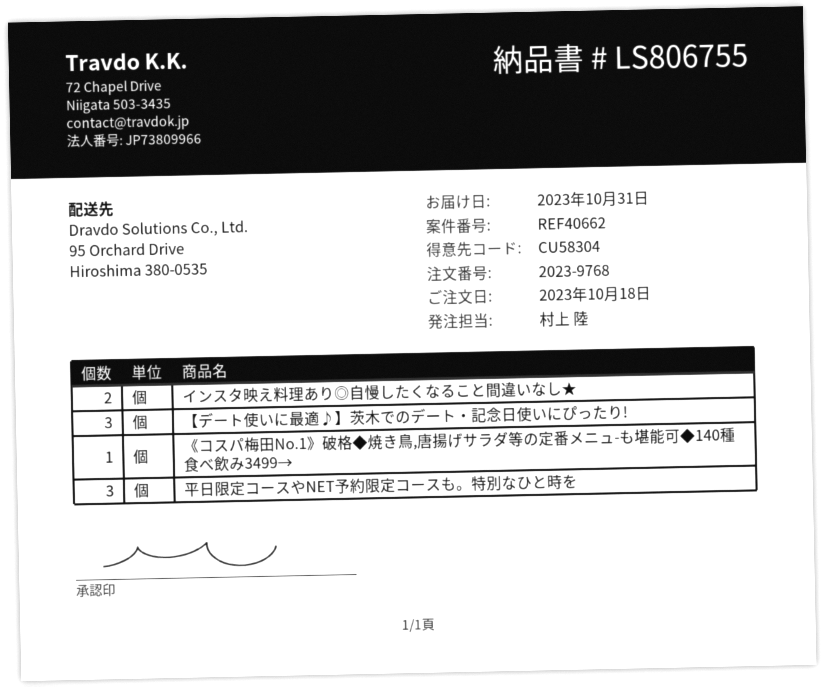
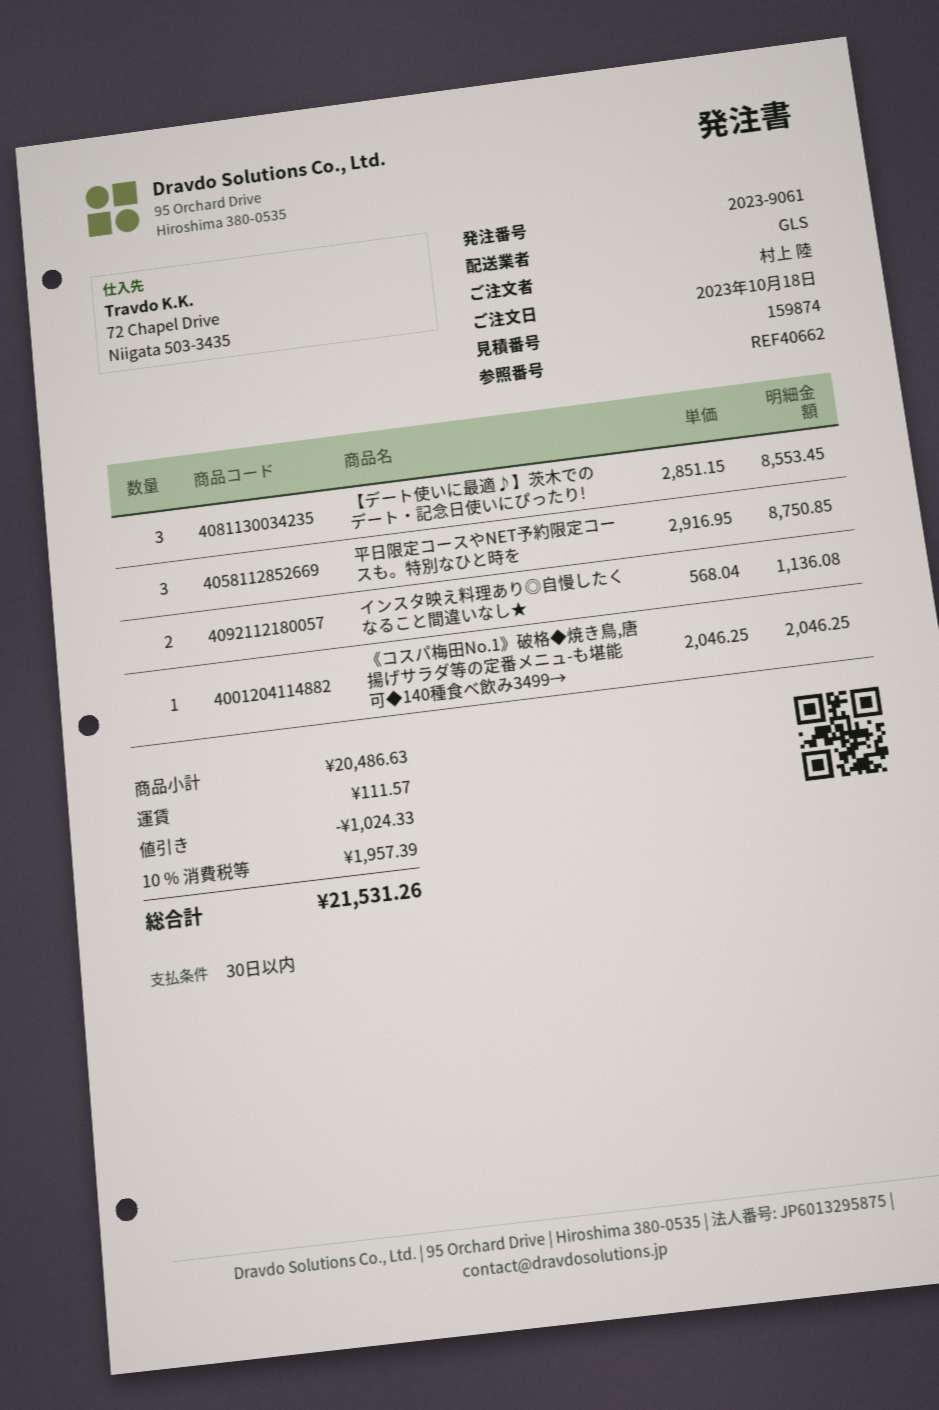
order number: 2023-9768 -> 2023-9061

